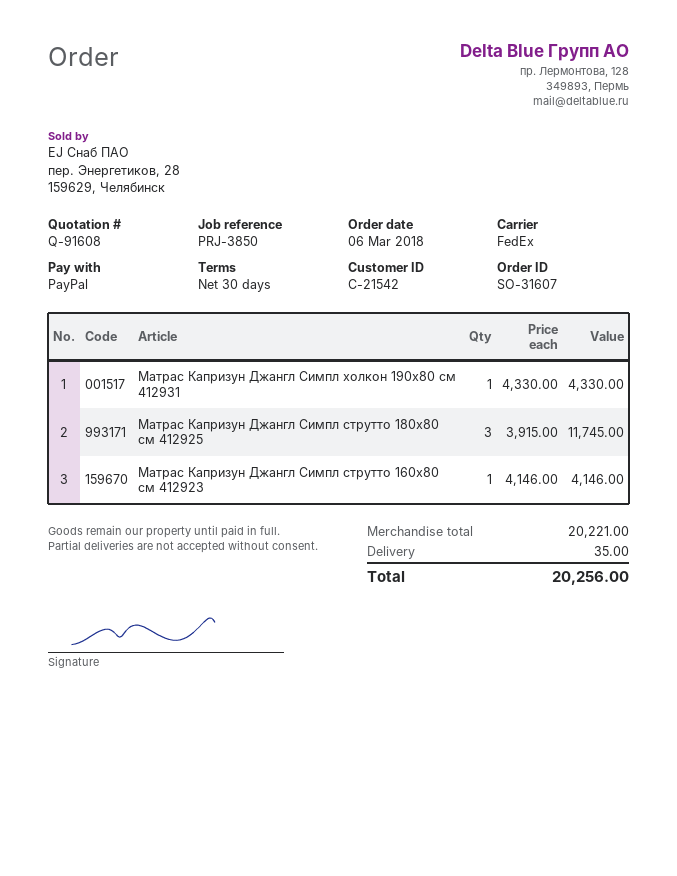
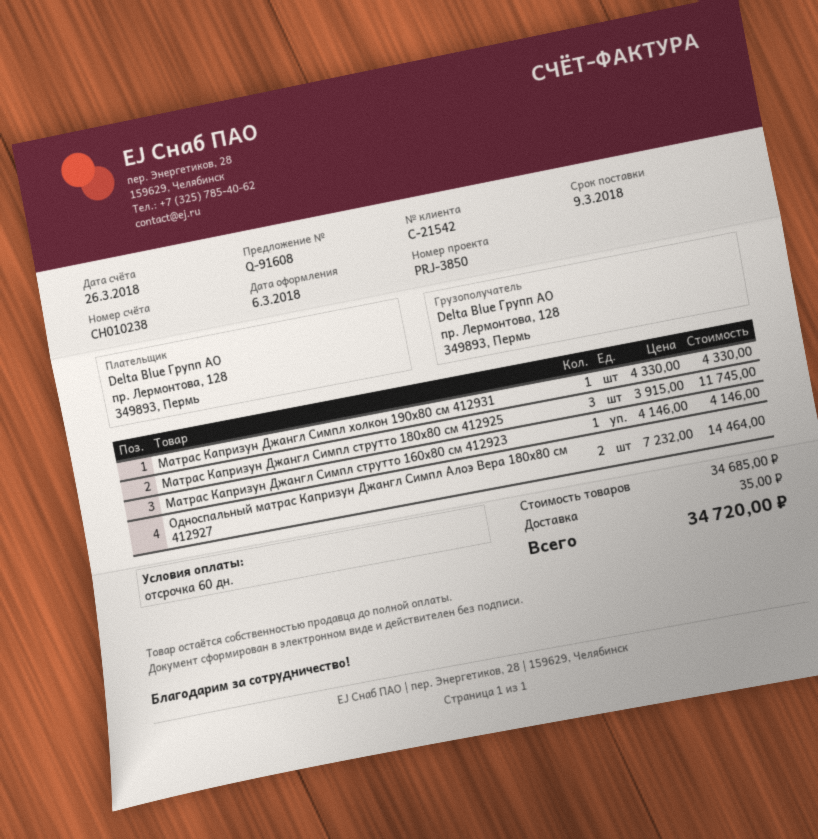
payment terms: 30 days -> 60 days
Односпальный матрас Капризун Джангл Симпл Алоэ Вера 180х80 см 412927: none -> 2 x 7232.00 = 14464.00
subtotal: 20221.00 -> 34685.00
total: 20256.00 -> 34720.00

